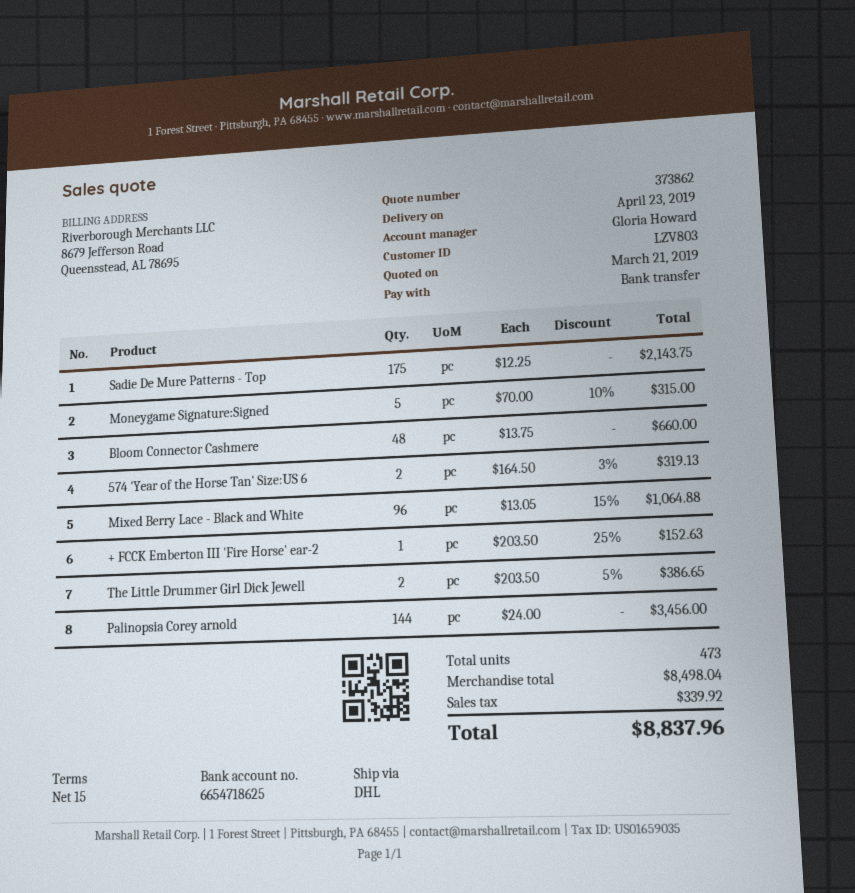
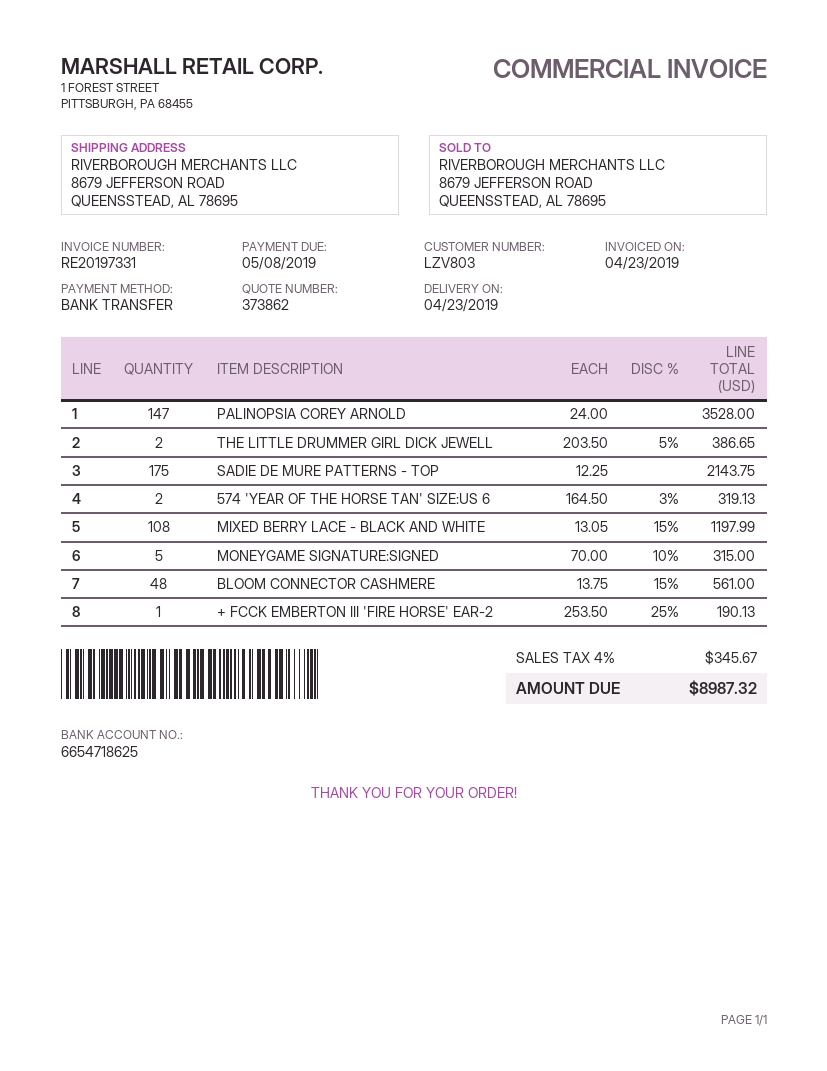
Bloom Connector Cashmere: 48 x 13.75 = 660.00 -> 48 x 13.75 - 15% = 561.00
Mixed Berry Lace - Black and White: 96 x 13.05 - 15% = 1064.88 -> 108 x 13.05 - 15% = 1197.99
+ FCCK Emberton III 'Fire Horse' ear-2: 1 x 203.50 - 25% = 152.63 -> 1 x 253.50 - 25% = 190.13
Palinopsia Corey arnold: 144 x 24.00 = 3456.00 -> 147 x 24.00 = 3528.00
tax: 339.92 -> 345.67
total: 8837.96 -> 8987.32

